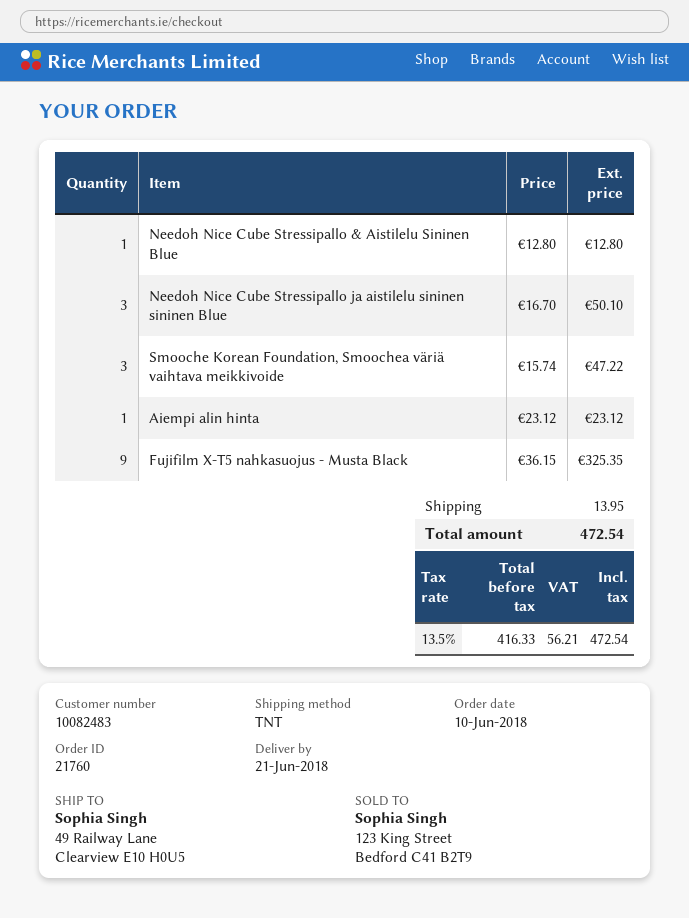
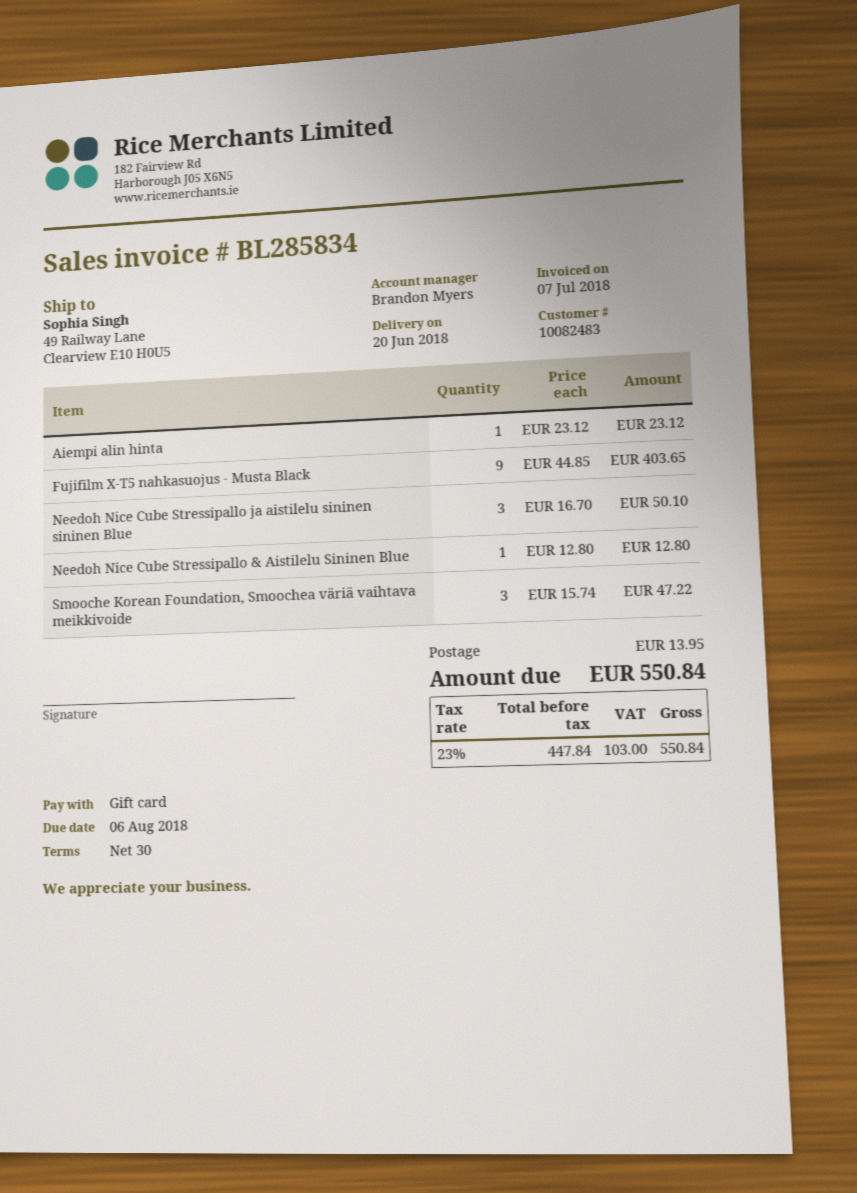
delivery date: 2018-06-21 -> 2018-06-20
Fujifilm X-T5 nahkasuojus - Musta Black: 9 x 36.15 = 325.35 -> 9 x 44.85 = 403.65
net: 416.33 -> 447.84
tax: 13.5% = 56.21 -> 23% = 103.00
total: 472.54 -> 550.84

